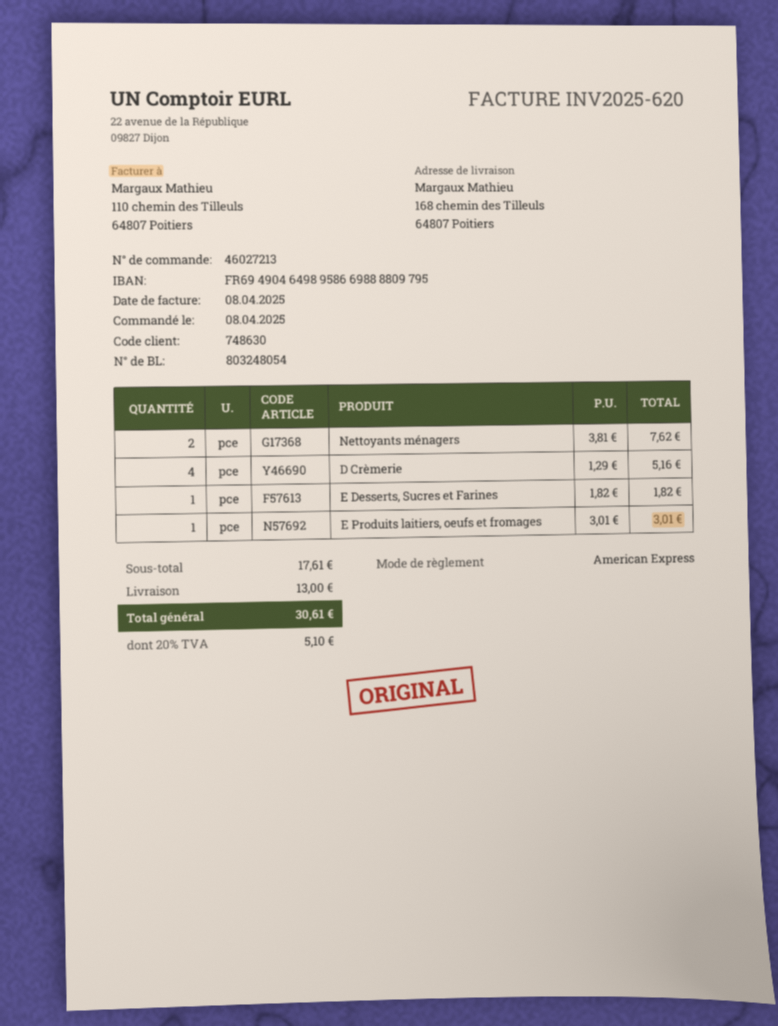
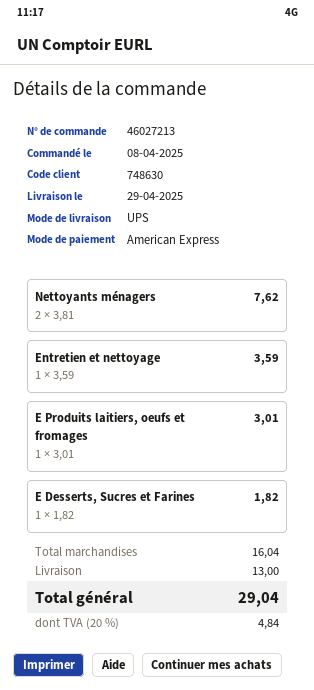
D Crèmerie: 4 x 1.29 = 5.16 -> none
Entretien et nettoyage: none -> 1 x 3.59 = 3.59
subtotal: 17.61 -> 16.04
tax: 20% = 5.10 -> 20% = 4.84
total: 30.61 -> 29.04

